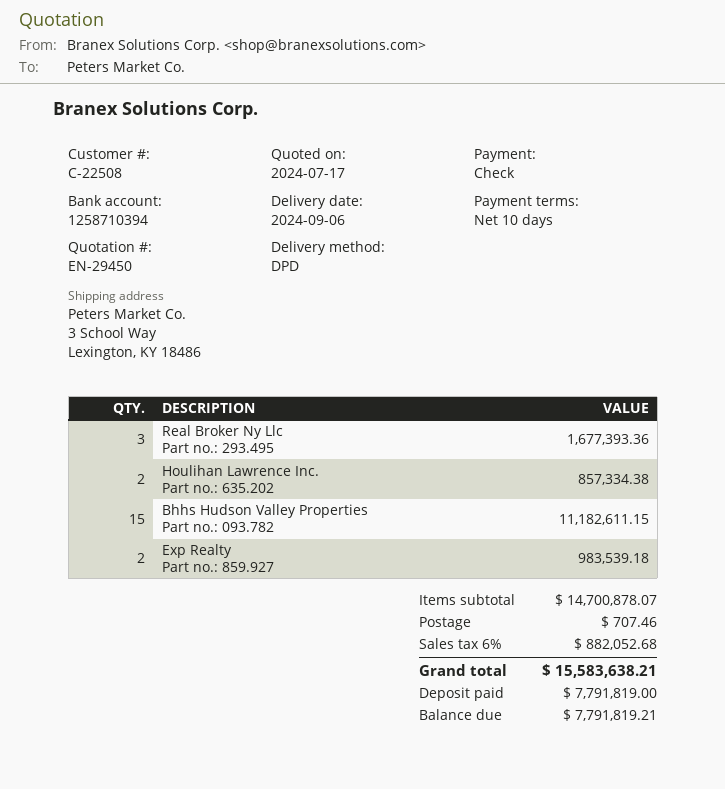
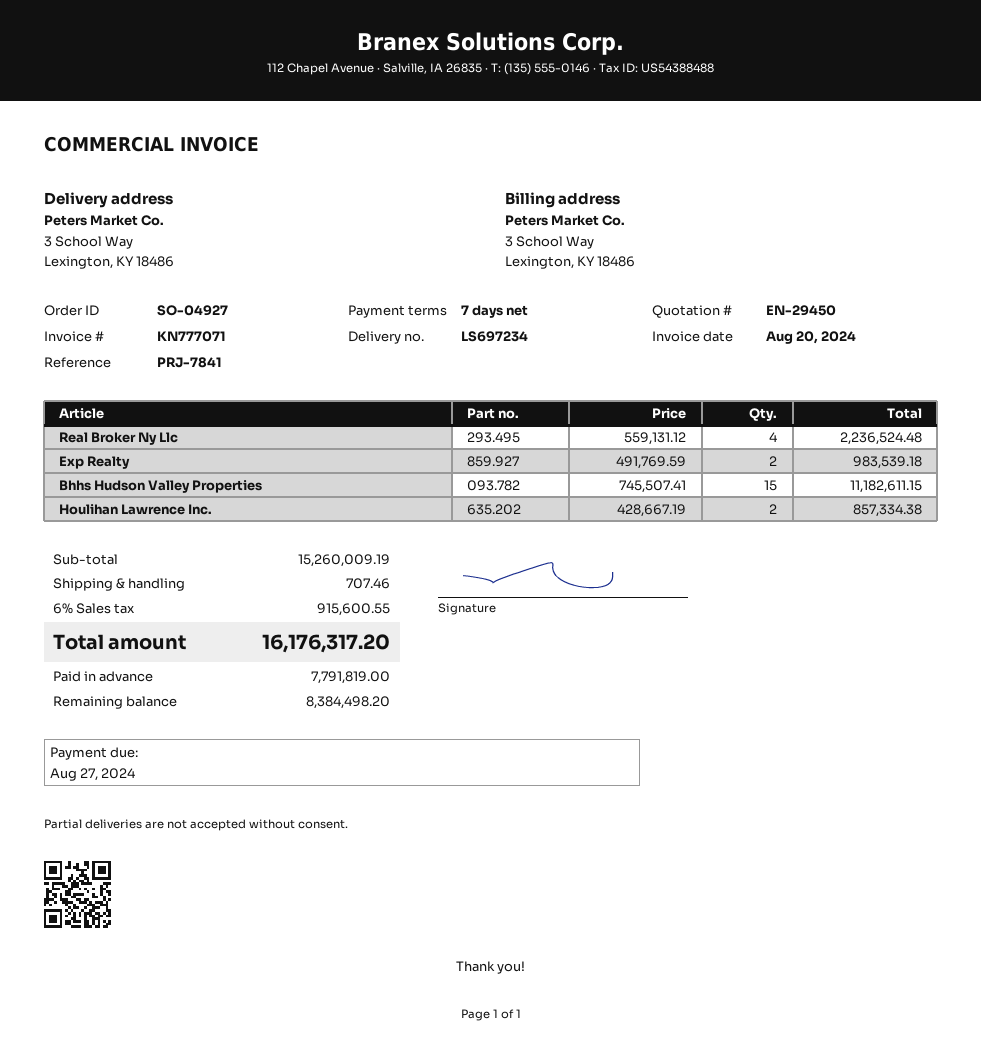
payment terms: 10 days -> 7 days
Real Broker Ny Llc: 3 for 1677393.36 -> 4 for 2236524.48
subtotal: 14700878.07 -> 15260009.19
tax: 6% = 882052.68 -> 6% = 915600.55
total: 15583638.21 -> 16176317.20
balance: 7791819.21 -> 8384498.20

